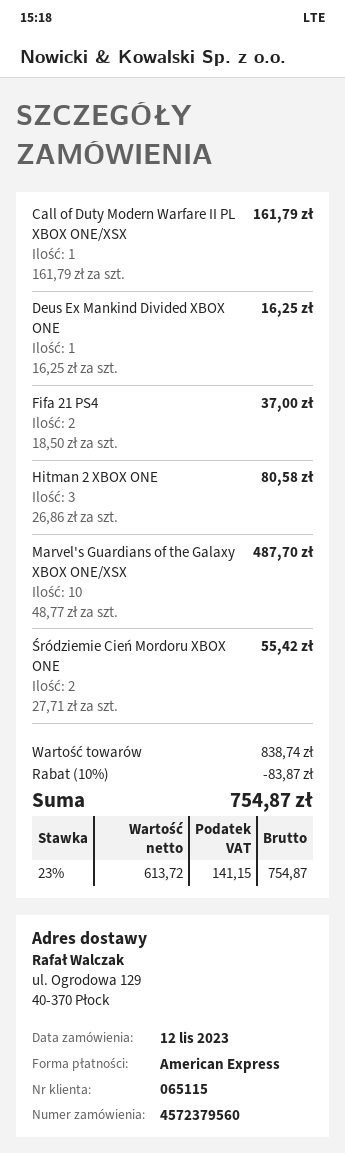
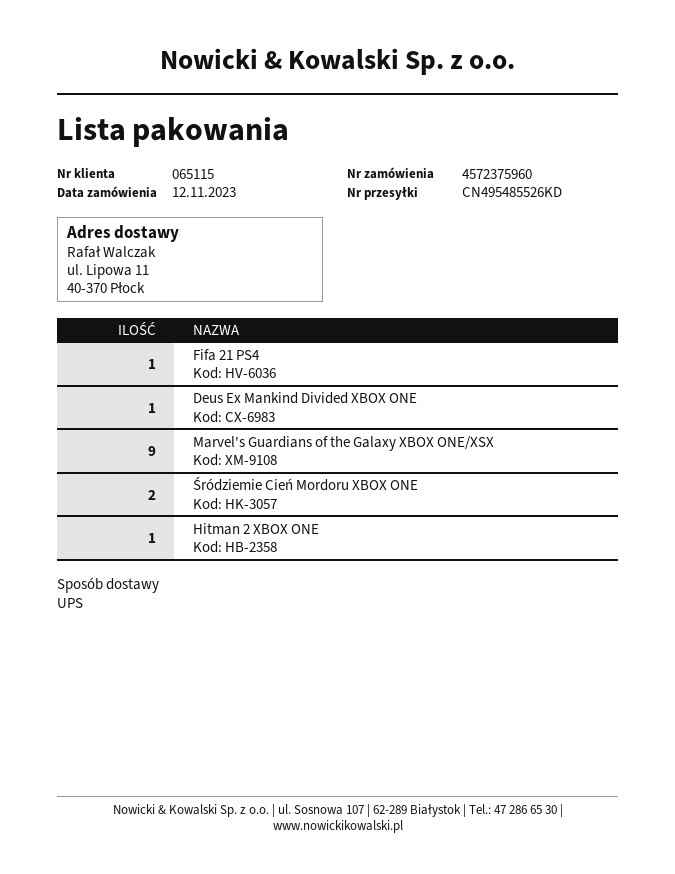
order number: 4572379560 -> 4572375960
ship to: ul. Ogrodowa 129, 40-370 Płock -> ul. Lipowa 11, 40-370 Płock
Call of Duty Modern Warfare II PL XBOX ONE/XSX: 1 -> none
Fifa 21 PS4: 2 -> 1
Hitman 2 XBOX ONE: 3 -> 1
Marvel's Guardians of the Galaxy XBOX ONE/XSX: 10 -> 9

